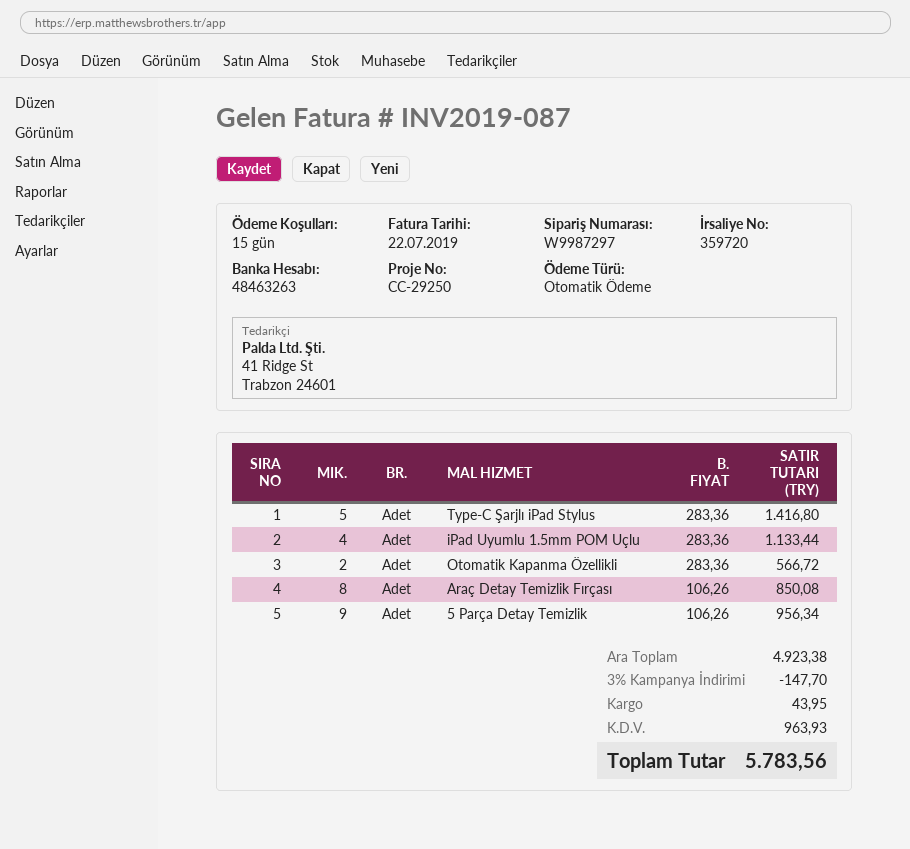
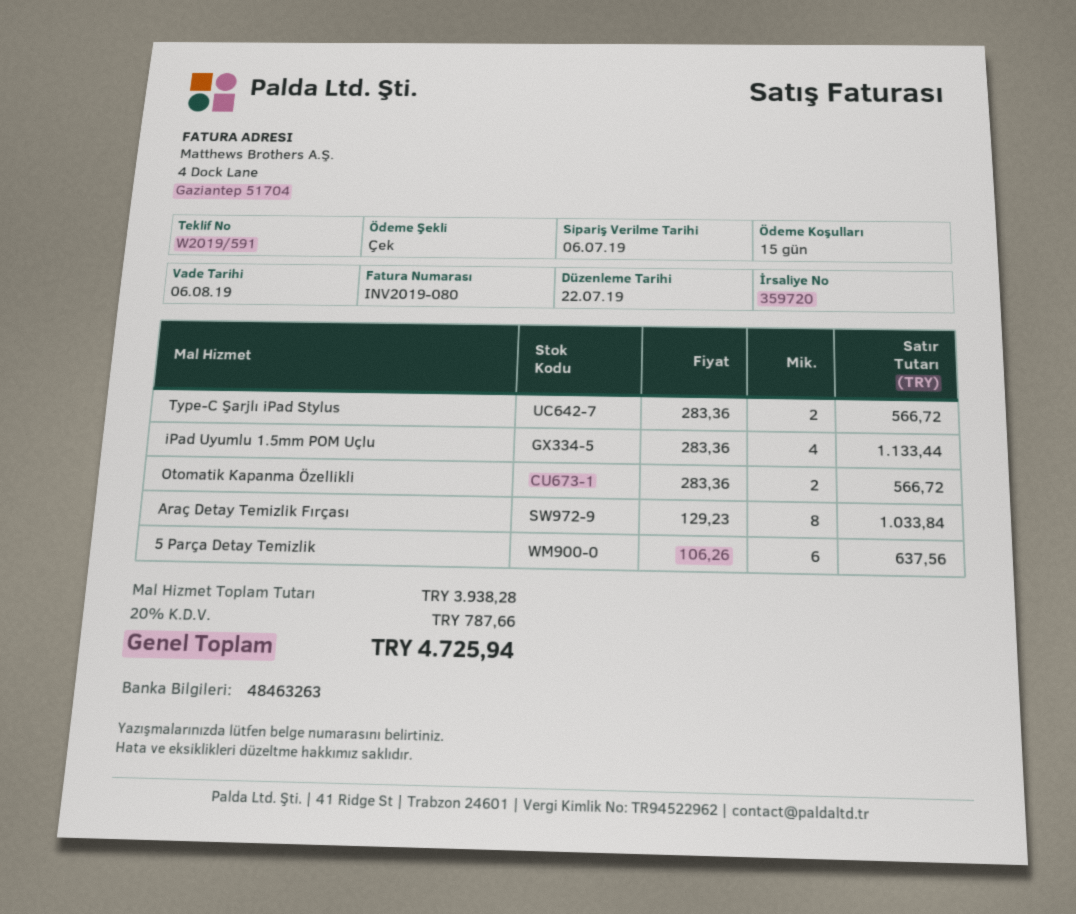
invoice number: INV2019-087 -> INV2019-080
payment method: direct debit -> cheque
Type-C Şarjlı iPad Stylus: 5 x 283.36 = 1416.80 -> 2 x 283.36 = 566.72
Araç Detay Temizlik Fırçası: 8 x 106.26 = 850.08 -> 8 x 129.23 = 1033.84
5 Parça Detay Temizlik: 9 x 106.26 = 956.34 -> 6 x 106.26 = 637.56
subtotal: 4923.38 -> 3938.28
discount: 3% = 147.70 -> none
shipping: 43.95 -> none
tax: 963.93 -> 787.66
total: 5783.56 -> 4725.94

